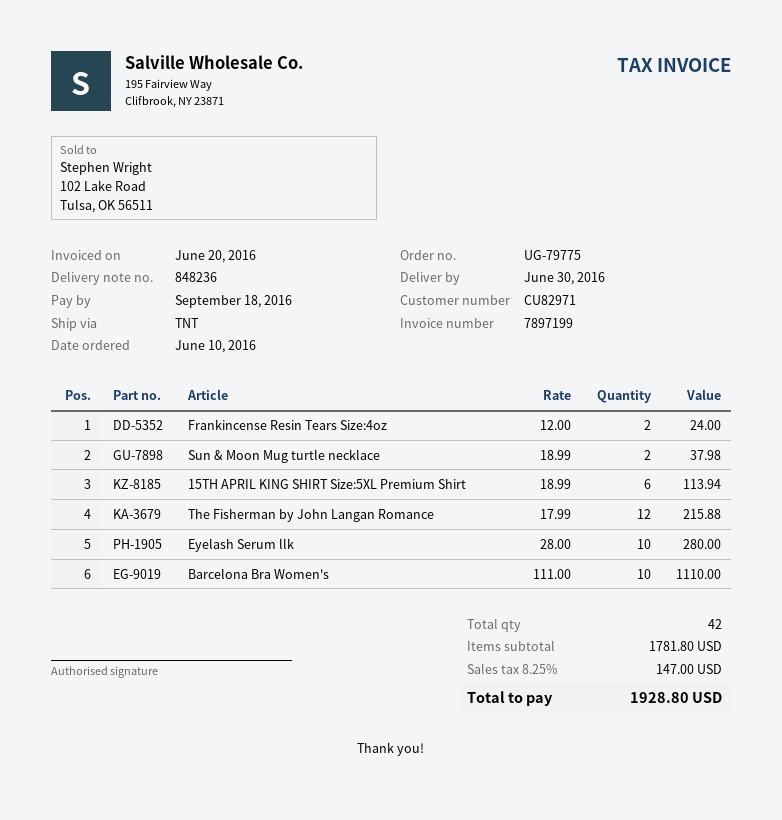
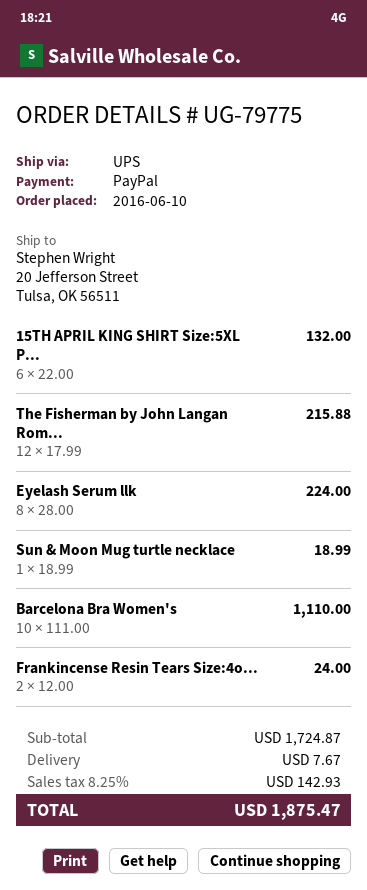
shipping method: TNT -> UPS
Sun & Moon Mug turtle necklace: 2 x 18.99 = 37.98 -> 1 x 18.99 = 18.99
15TH APRIL KING SHIRT Size:5XL Premium Shirt: 6 x 18.99 = 113.94 -> 6 x 22.00 = 132.00
Eyelash Serum llk: 10 x 28.00 = 280.00 -> 8 x 28.00 = 224.00
subtotal: 1781.80 -> 1724.87
shipping: none -> 7.67
tax: 8.25% = 147.00 -> 8.25% = 142.93
total: 1928.80 -> 1875.47

